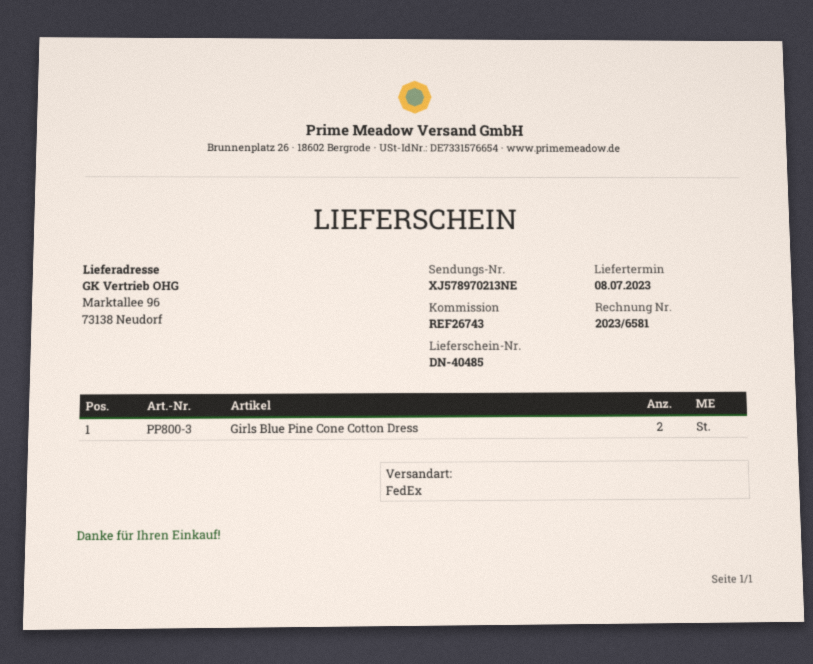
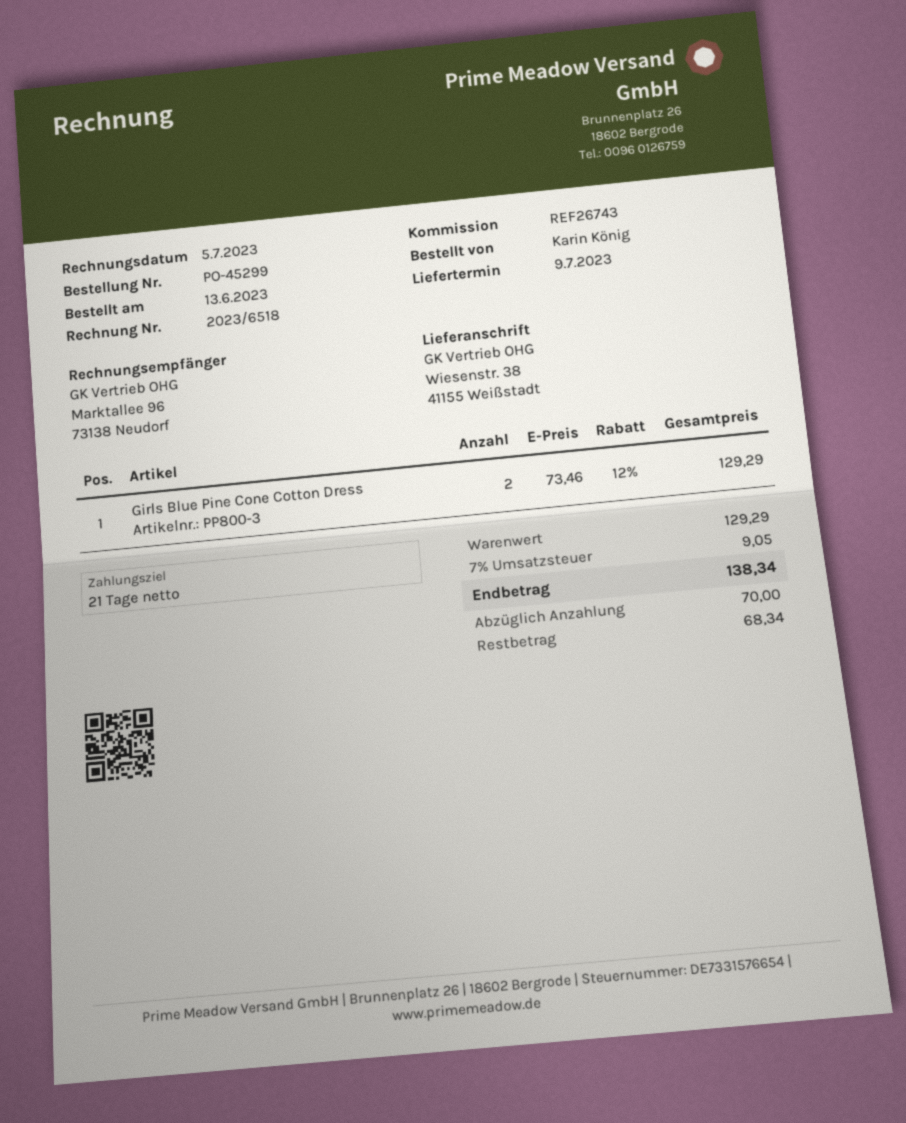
delivery date: 2023-07-08 -> 2023-07-09
invoice number: 2023/6581 -> 2023/6518
ship to: Marktallee 96, 73138 Neudorf -> Wiesenstr. 38, 41155 Weißstadt

